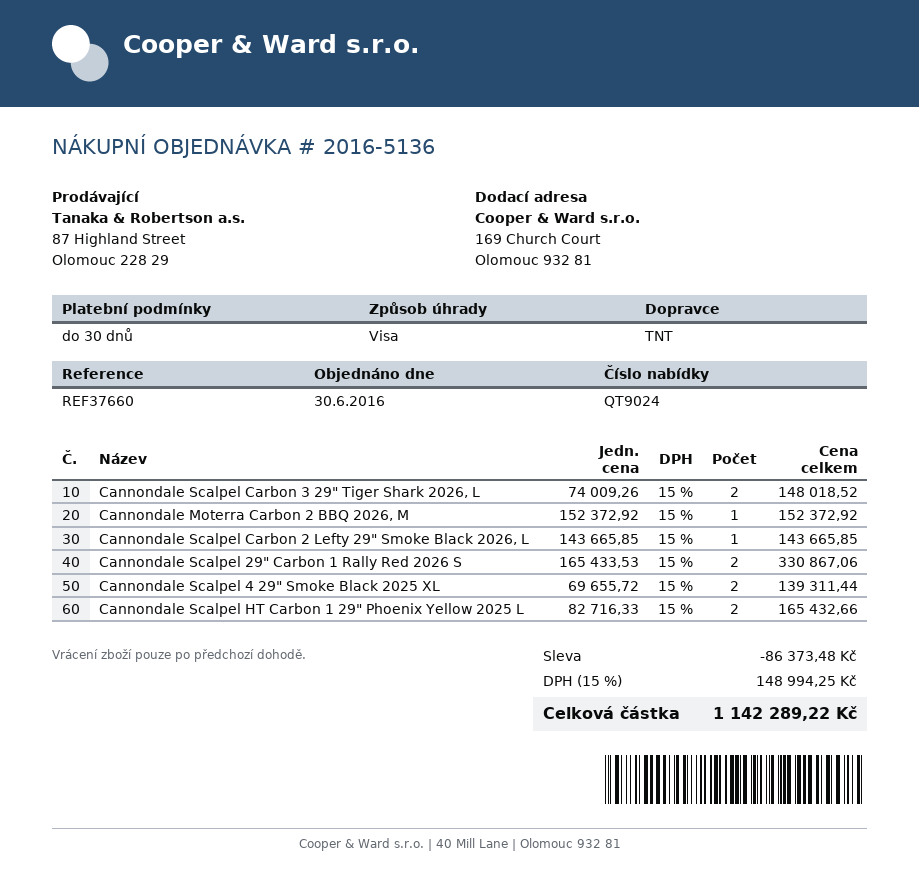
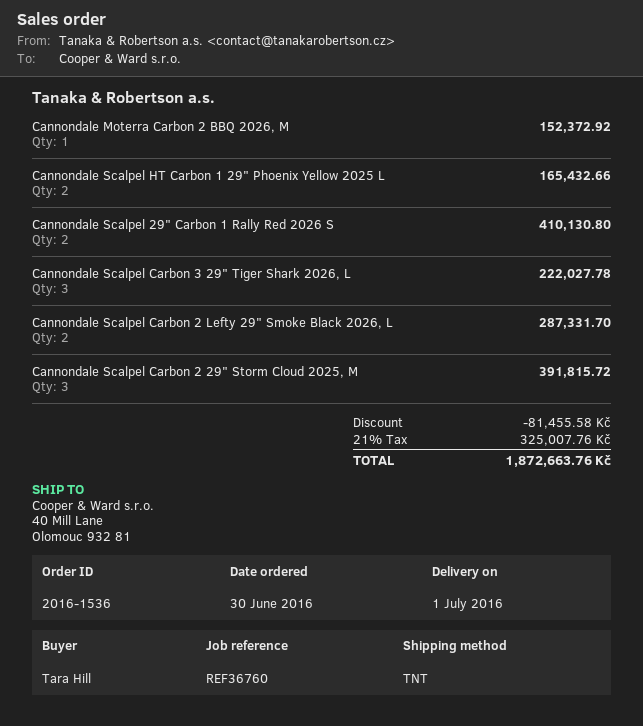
order number: 2016-5136 -> 2016-1536
reference: REF37660 -> REF36760
ship to: 169 Church Court, Olomouc 932 81 -> 40 Mill Lane, Olomouc 932 81
Cannondale Scalpel Carbon 3 29" Tiger Shark 2026, L: 2 for 148018.52 -> 3 for 222027.78
Cannondale Scalpel Carbon 2 Lefty 29" Smoke Black 2026, L: 1 for 143665.85 -> 2 for 287331.70
Cannondale Scalpel 29" Carbon 1 Rally Red 2026 S: 2 for 330867.06 -> 2 for 410130.80
Cannondale Scalpel 4 29" Smoke Black 2025 XL: 2 for 139311.44 -> none
Cannondale Scalpel Carbon 2 29" Storm Cloud 2025, M: none -> 3 for 391815.72
discount: 86373.48 -> 81455.58
tax: 15% = 148994.25 -> 21% = 325007.76
total: 1142289.22 -> 1872663.76

